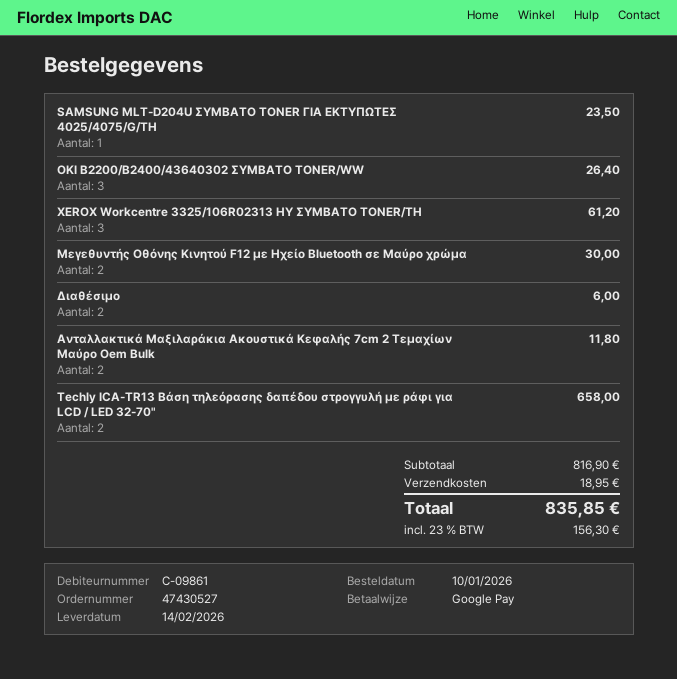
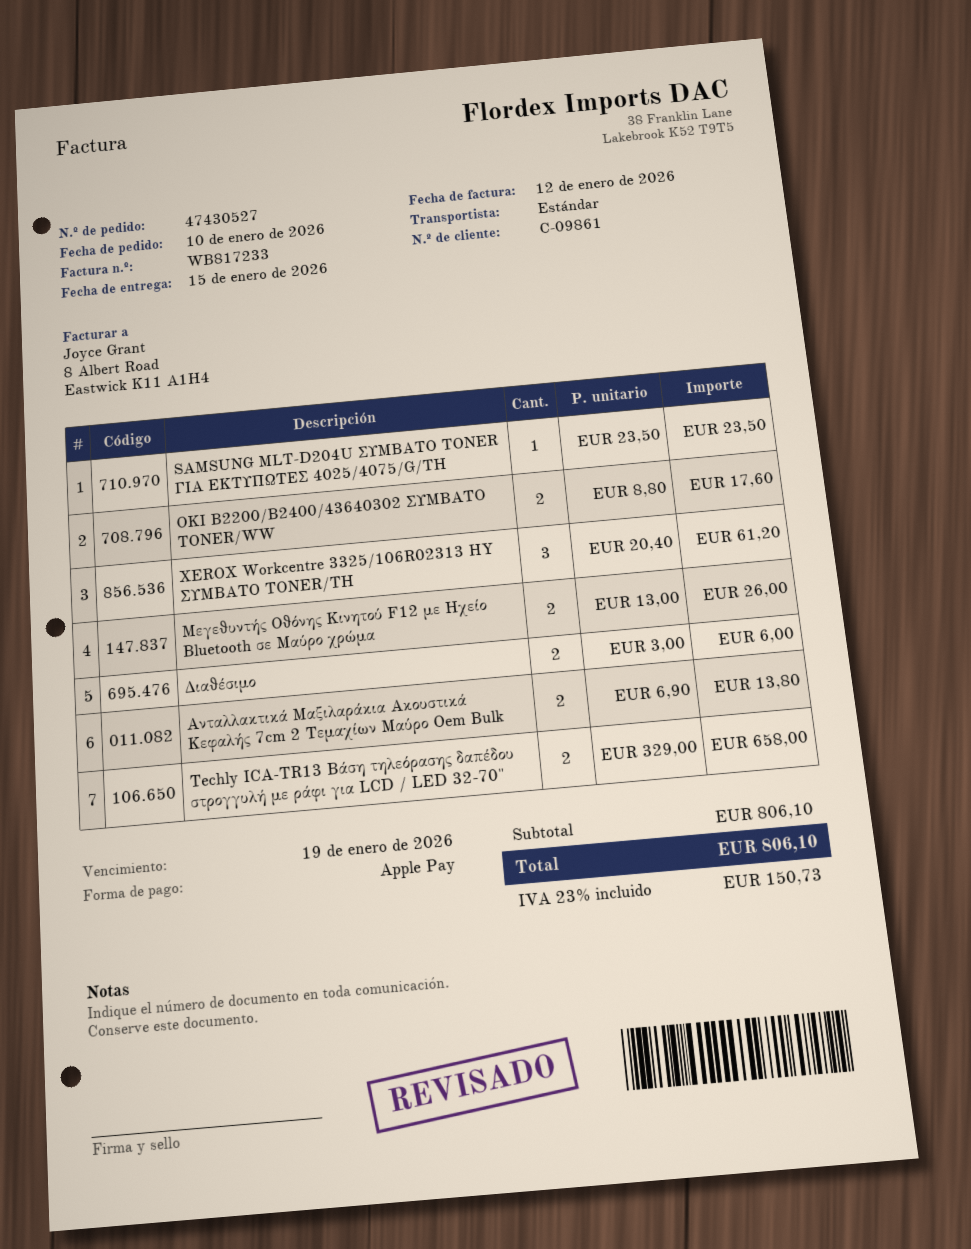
delivery date: 2026-02-14 -> 2026-01-15
payment method: Google Pay -> Apple Pay
OKI B2200/B2400/43640302 ΣΥΜΒΑΤΟ TONER/WW: 3 for 26.40 -> 2 for 17.60
Μεγεθυντής Οθόνης Κινητού F12 με Ηχείο Bluetooth σε Μαύρο χρώμα: 2 for 30.00 -> 2 for 26.00
Ανταλλακτικά Μαξιλαράκια Ακουστικά Κεφαλής 7cm 2 Τεμαχίων Μαύρο Oem Bulk: 2 for 11.80 -> 2 for 13.80
subtotal: 816.90 -> 806.10
shipping: 18.95 -> none
tax: 23% = 156.30 -> 23% = 150.73
total: 835.85 -> 806.10

